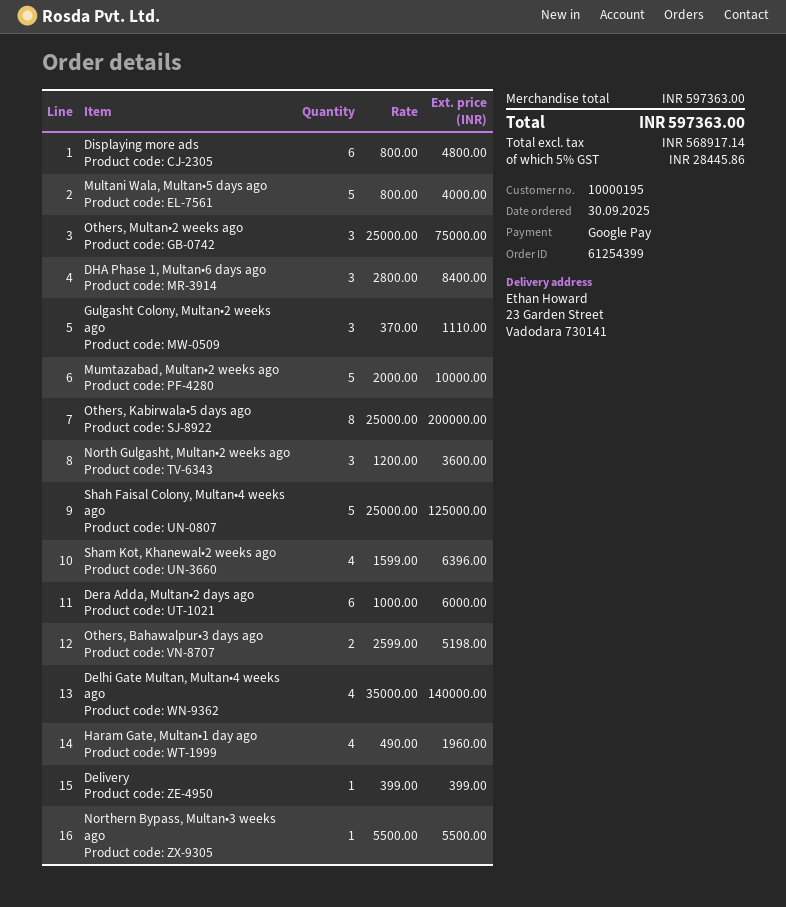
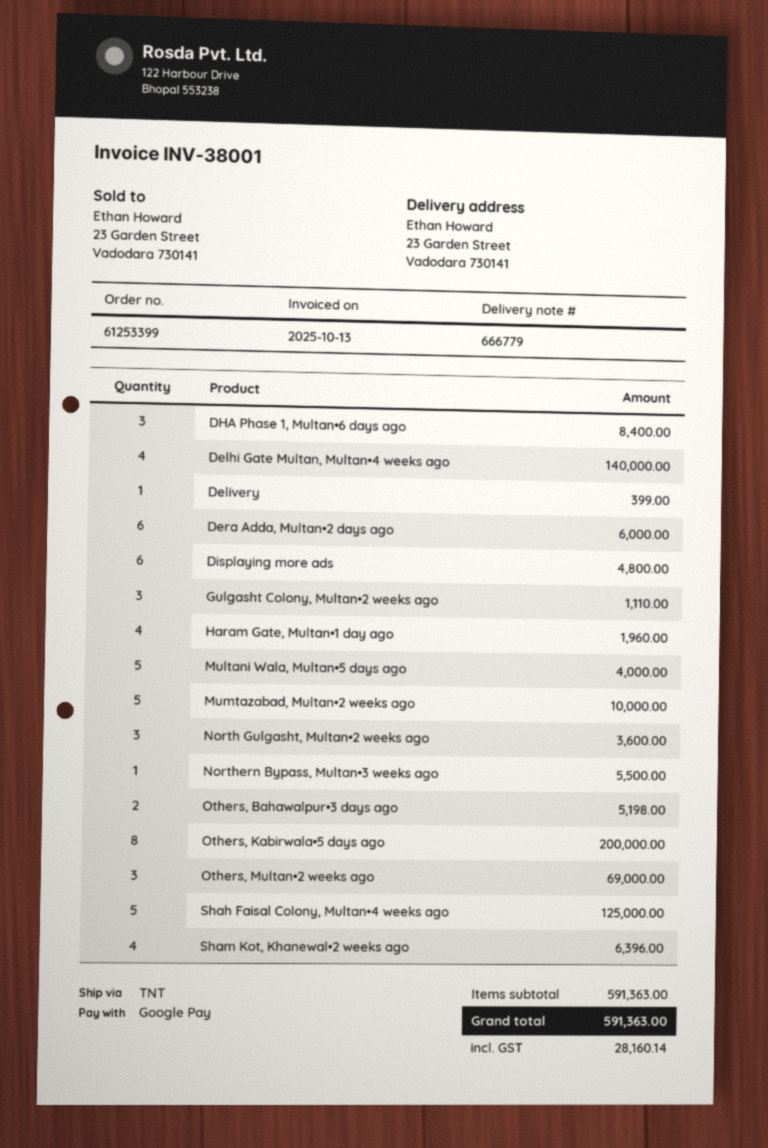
order number: 61254399 -> 61253399
Others, Multan•2 weeks ago: 3 for 75000.00 -> 3 for 69000.00
subtotal: 597363.00 -> 591363.00
tax: 28445.86 -> 28160.14
total: 597363.00 -> 591363.00

